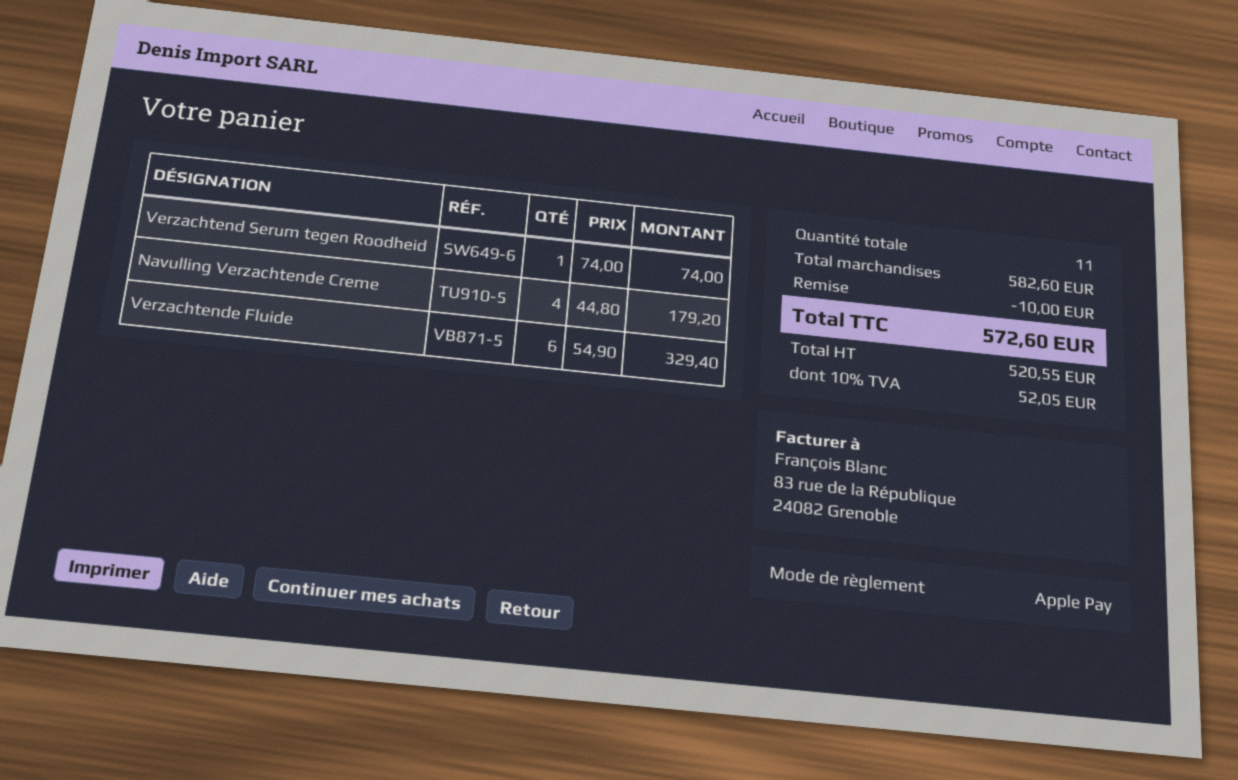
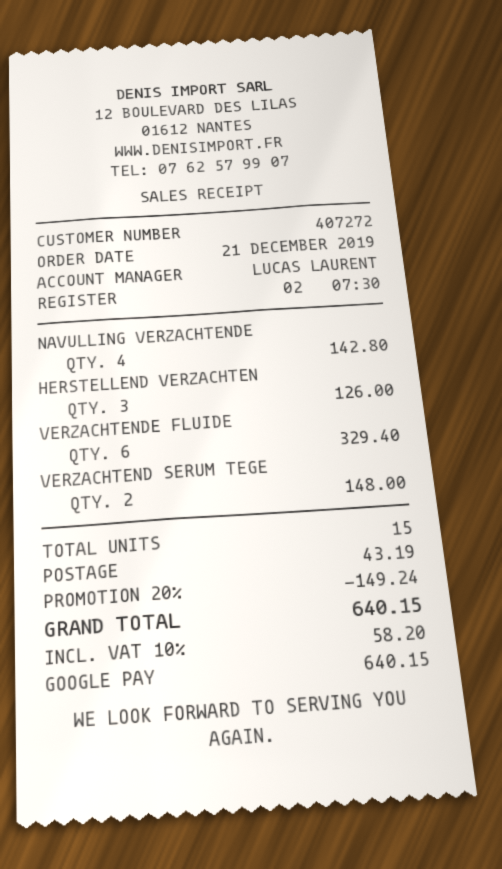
payment method: Apple Pay -> Google Pay
Verzachtend Serum tegen Roodheid: 1 for 74.00 -> 2 for 148.00
Navulling Verzachtende Creme: 4 for 179.20 -> 4 for 142.80
HERSTELLEND VERZACHTEN: none -> 3 for 126.00
total quantity: 11 -> 15
discount: 10.00 -> 149.24
shipping: none -> 43.19
tax: 10% = 52.05 -> 10% = 58.20
total: 572.60 -> 640.15

